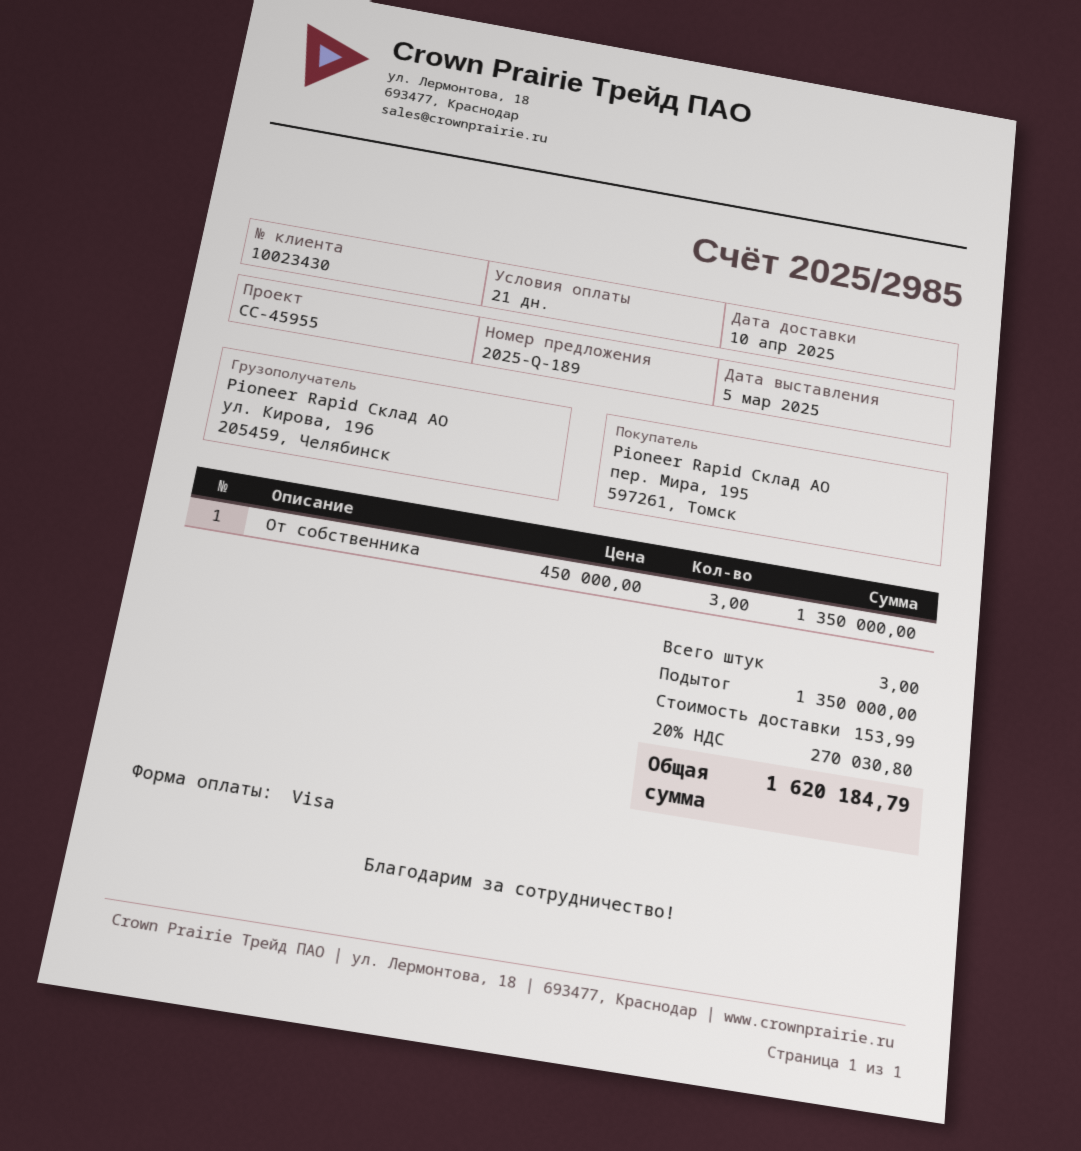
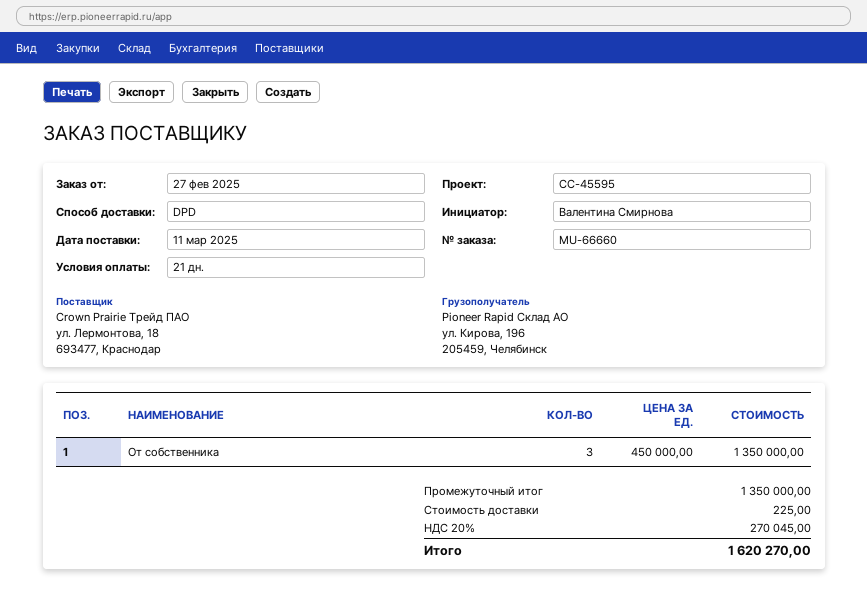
delivery date: 2025-04-10 -> 2025-03-11
reference: CC-45955 -> CC-45595
shipping: 153.99 -> 225.00
tax: 20% = 270030.80 -> 20% = 270045.00
total: 1620184.79 -> 1620270.00

